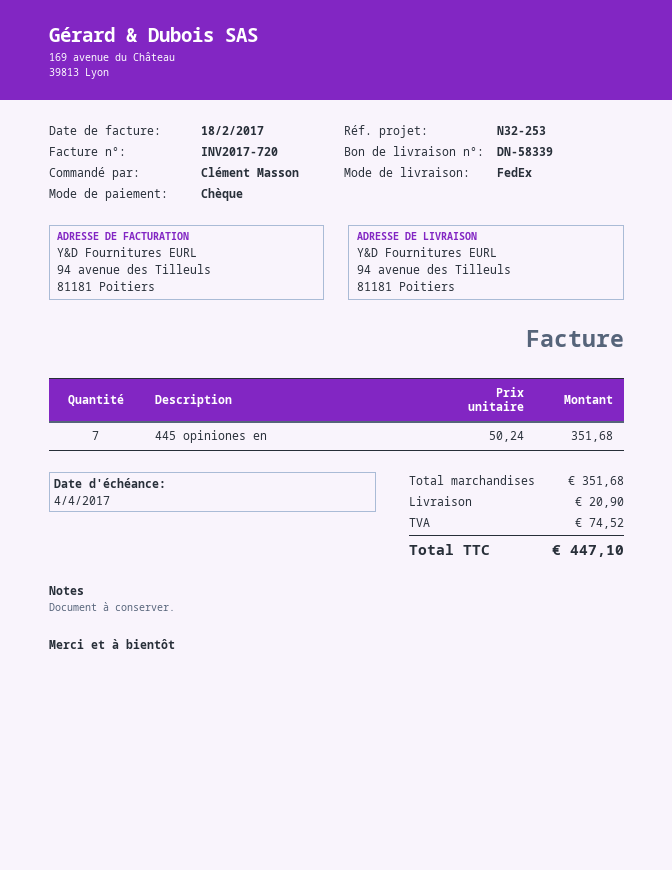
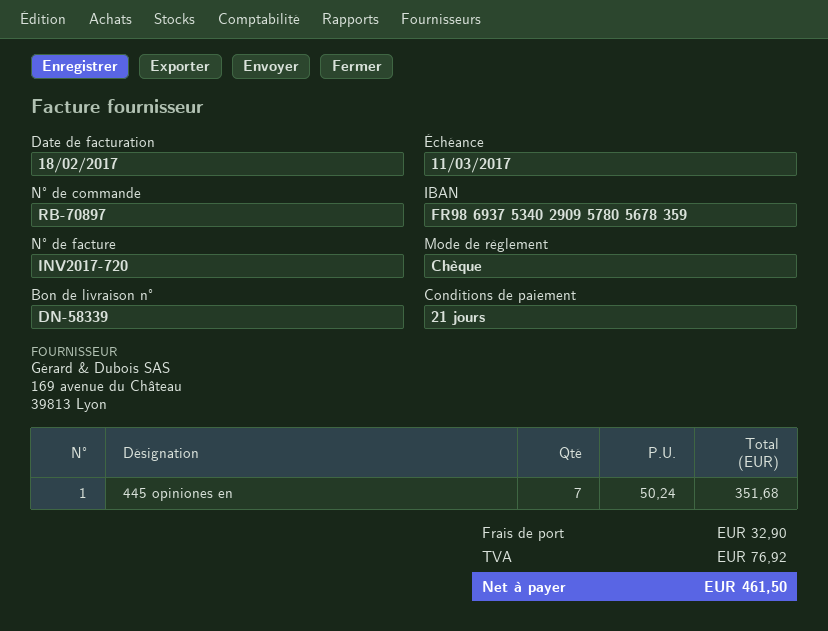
due date: 2017-04-04 -> 2017-03-11
shipping: 20.90 -> 32.90
tax: 74.52 -> 76.92
total: 447.10 -> 461.50

